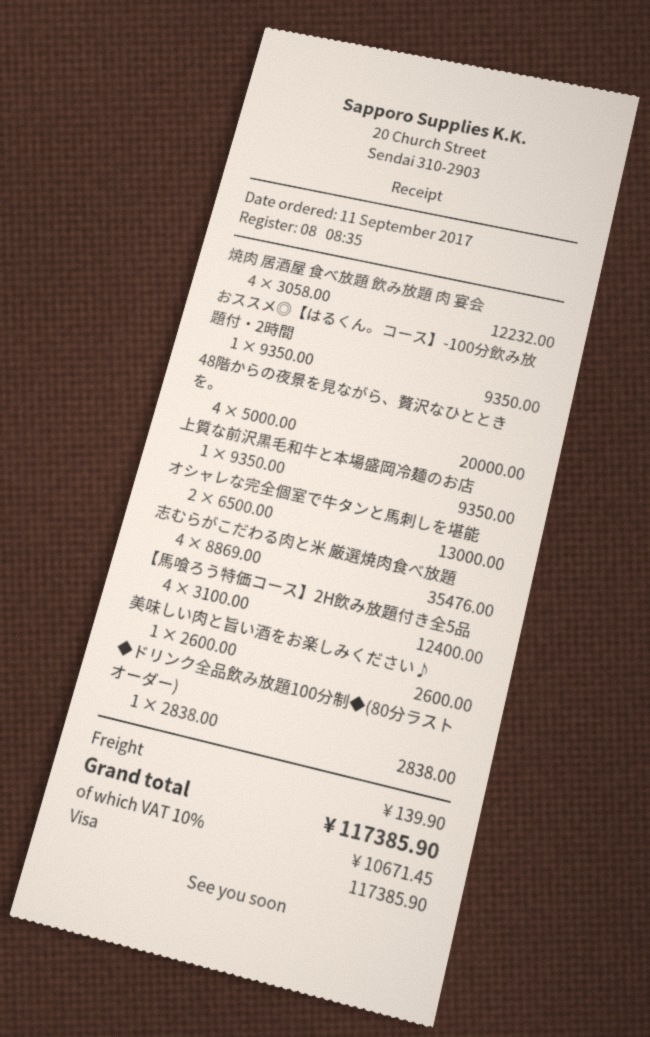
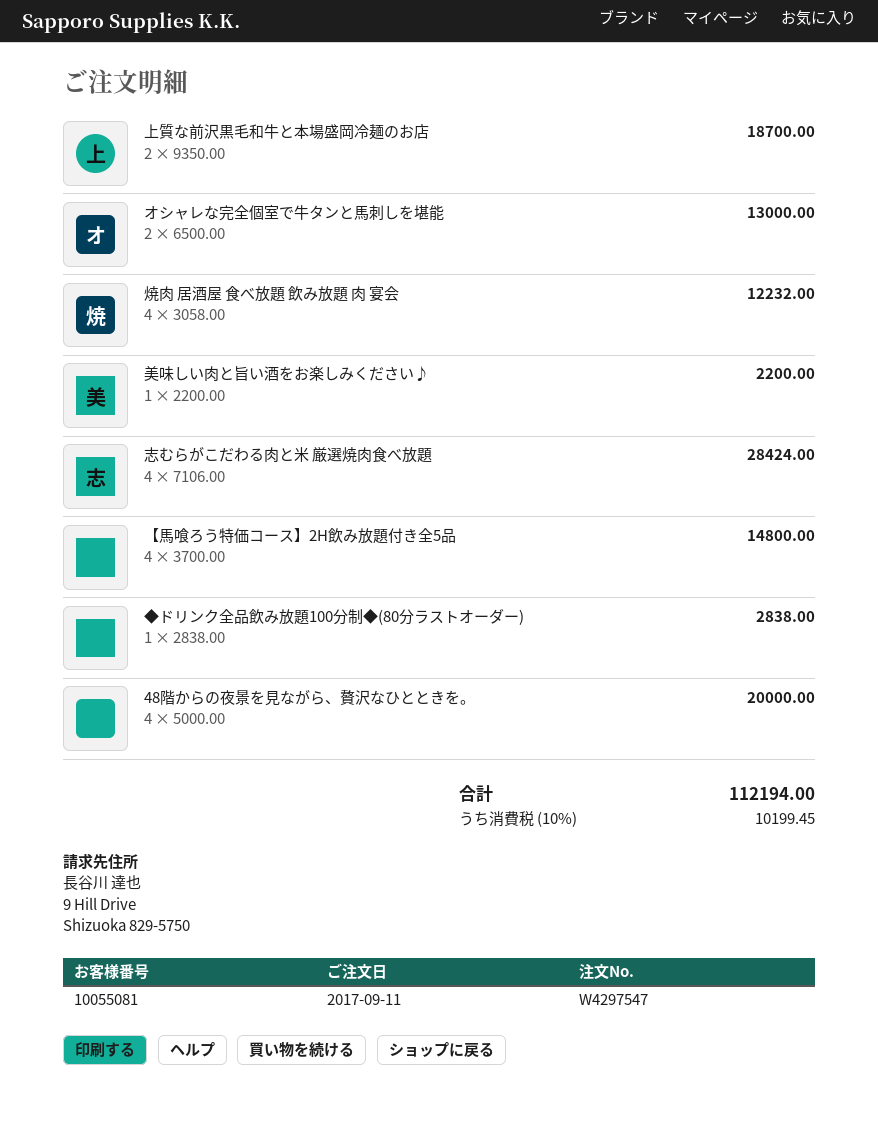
おススメ◎【はるくん。コース】-100分飲み放題付・2時間: 1 x 9350.00 = 9350.00 -> none
上質な前沢黒毛和牛と本場盛岡冷麺のお店: 1 x 9350.00 = 9350.00 -> 2 x 9350.00 = 18700.00
志むらがこだわる肉と米 厳選焼肉食べ放題: 4 x 8869.00 = 35476.00 -> 4 x 7106.00 = 28424.00
【馬喰ろう特価コース】2H飲み放題付き全5品: 4 x 3100.00 = 12400.00 -> 4 x 3700.00 = 14800.00
美味しい肉と旨い酒をお楽しみください♪: 1 x 2600.00 = 2600.00 -> 1 x 2200.00 = 2200.00
shipping: 139.90 -> none
tax: 10% = 10671.45 -> 10% = 10199.45
total: 117385.90 -> 112194.00

